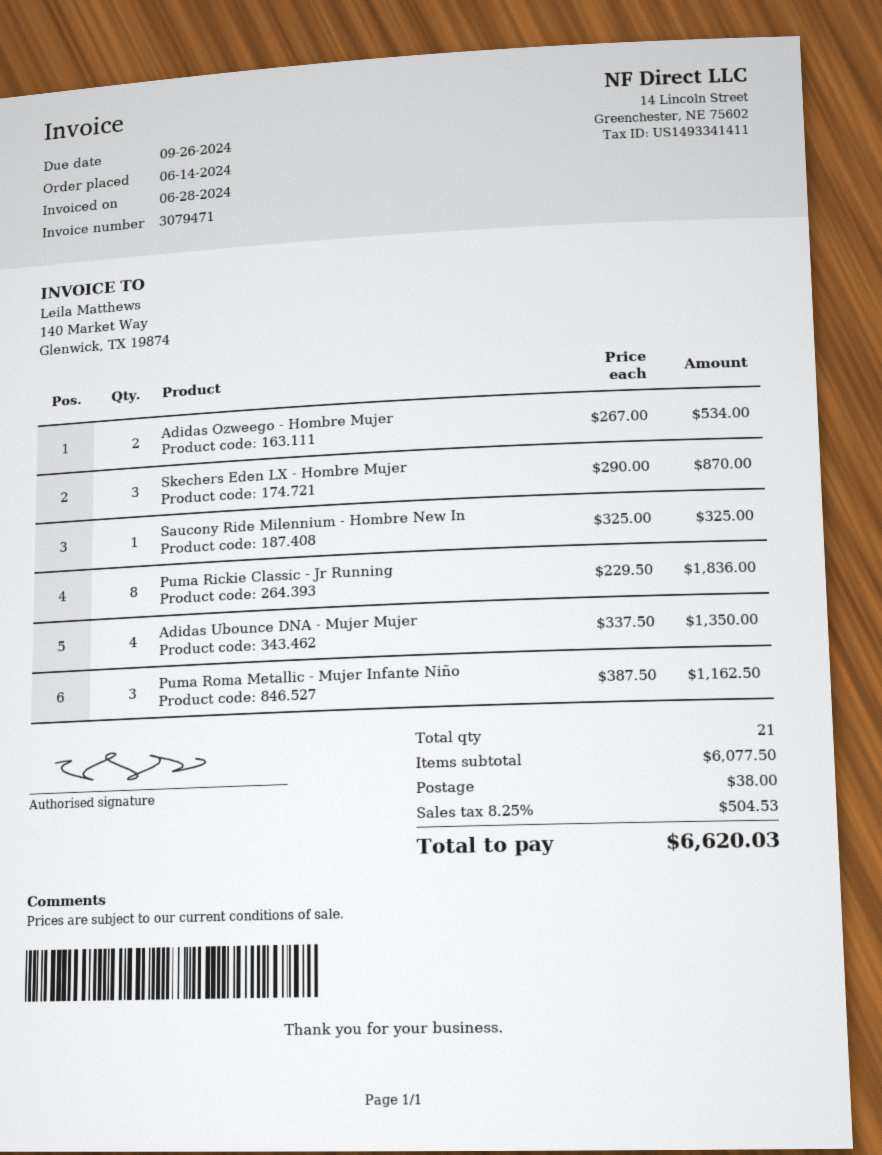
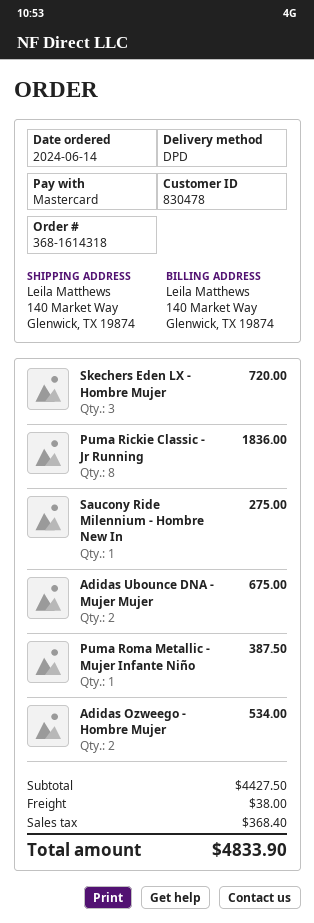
Skechers Eden LX - Hombre Mujer: 3 for 870.00 -> 3 for 720.00
Saucony Ride Milennium - Hombre New In: 1 for 325.00 -> 1 for 275.00
Adidas Ubounce DNA - Mujer Mujer: 4 for 1350.00 -> 2 for 675.00
Puma Roma Metallic - Mujer Infante Niño: 3 for 1162.50 -> 1 for 387.50
subtotal: 6077.50 -> 4427.50
tax: 504.53 -> 368.40
total: 6620.03 -> 4833.90

